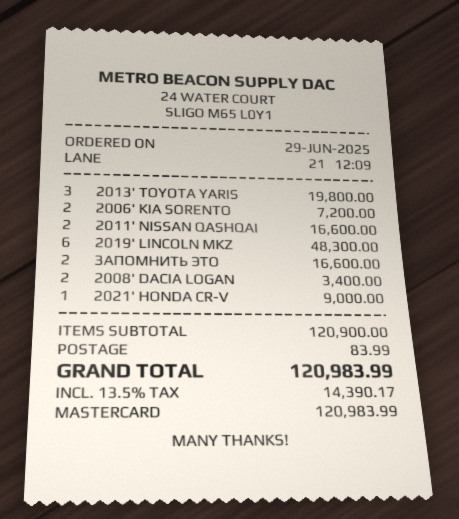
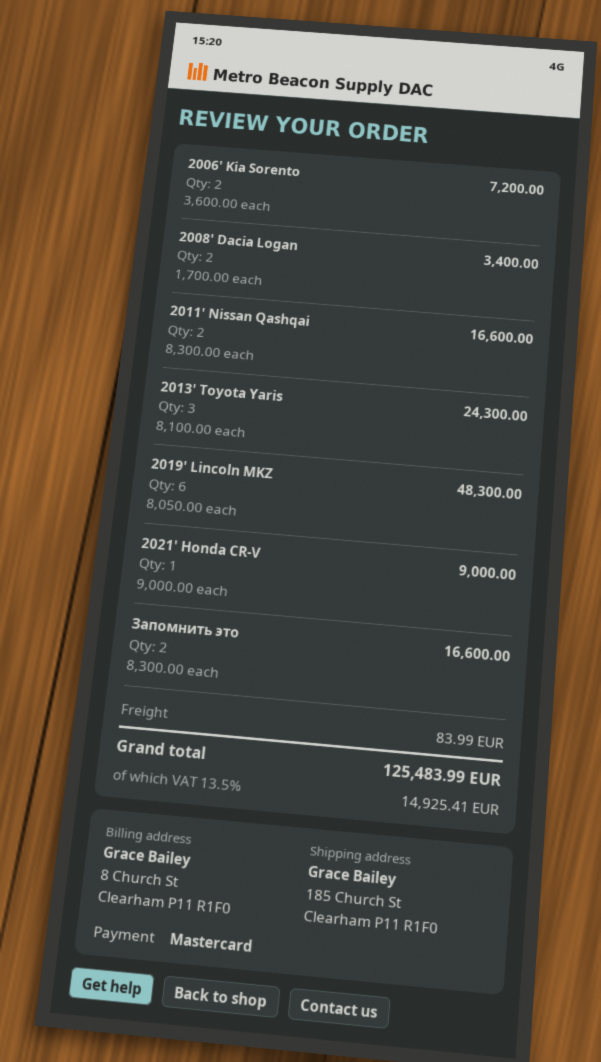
2013' TOYOTA YARIS: 3 for 19800.00 -> 3 for 24300.00
tax: 13.5% = 14390.17 -> 13.5% = 14925.41
total: 120983.99 -> 125483.99

